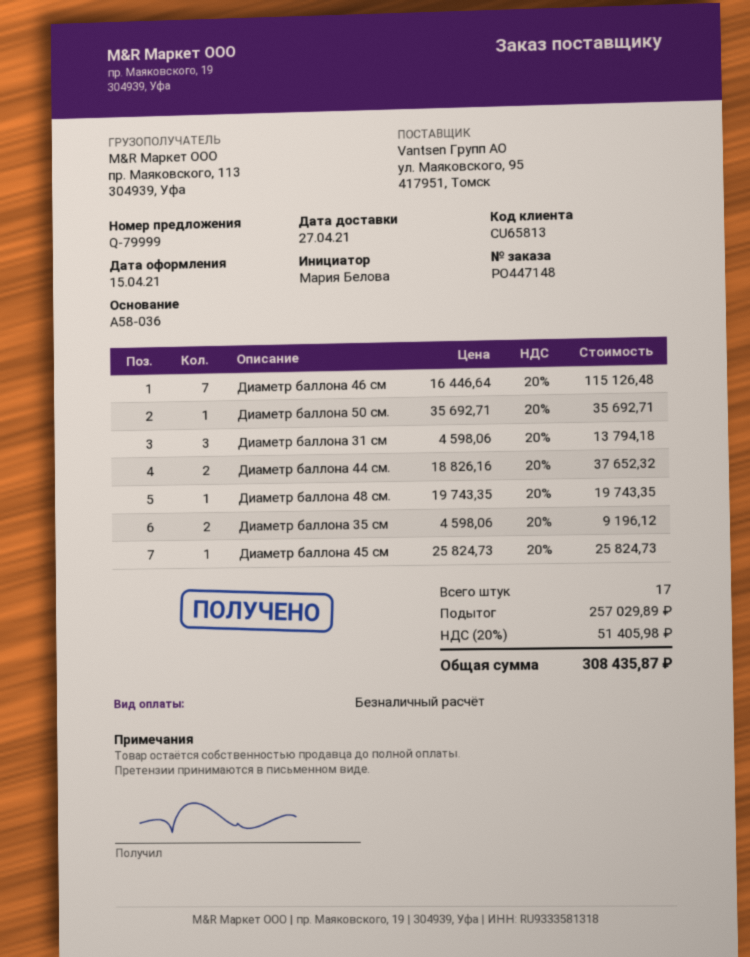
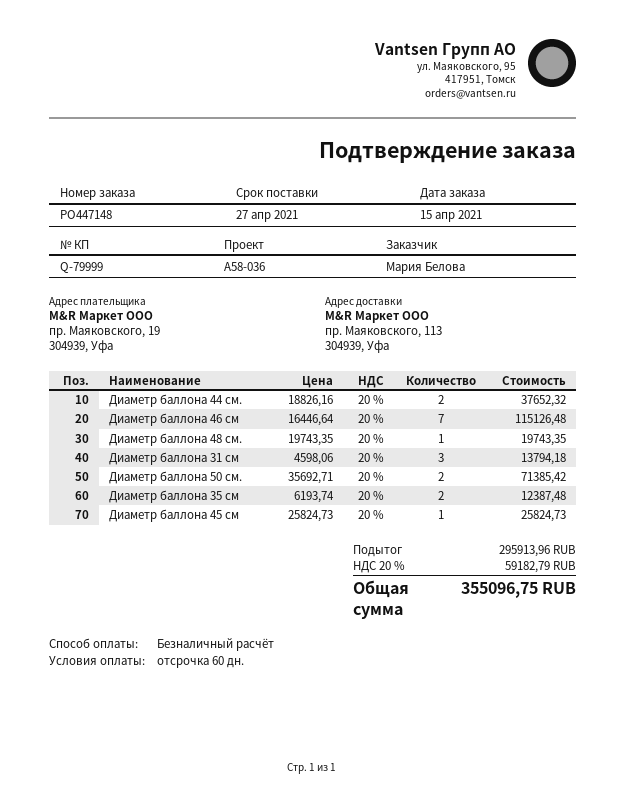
Диаметр баллона 50 см.: 1 x 35692.71 = 35692.71 -> 2 x 35692.71 = 71385.42
Диаметр баллона 35 см: 2 x 4598.06 = 9196.12 -> 2 x 6193.74 = 12387.48
subtotal: 257029.89 -> 295913.96
tax: 20% = 51405.98 -> 20% = 59182.79
total: 308435.87 -> 355096.75

